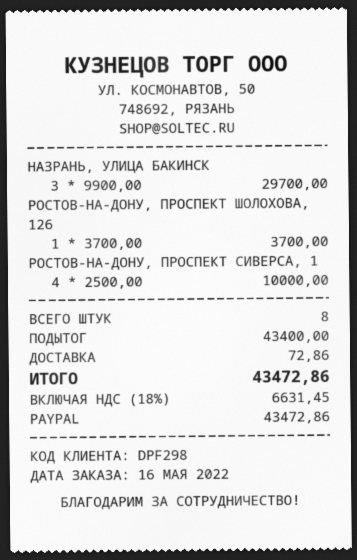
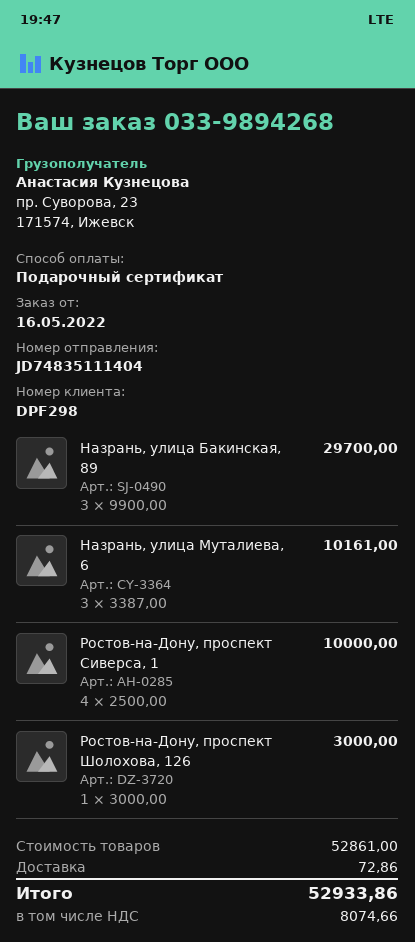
payment method: PayPal -> gift card
РОСТОВ-НА-ДОНУ, ПРОСПЕКТ ШОЛОХОВА, 126: 1 x 3700.00 = 3700.00 -> 1 x 3000.00 = 3000.00
Назрань, улица Муталиева, 6: none -> 3 x 3387.00 = 10161.00
subtotal: 43400.00 -> 52861.00
tax: 6631.45 -> 8074.66
total: 43472.86 -> 52933.86

